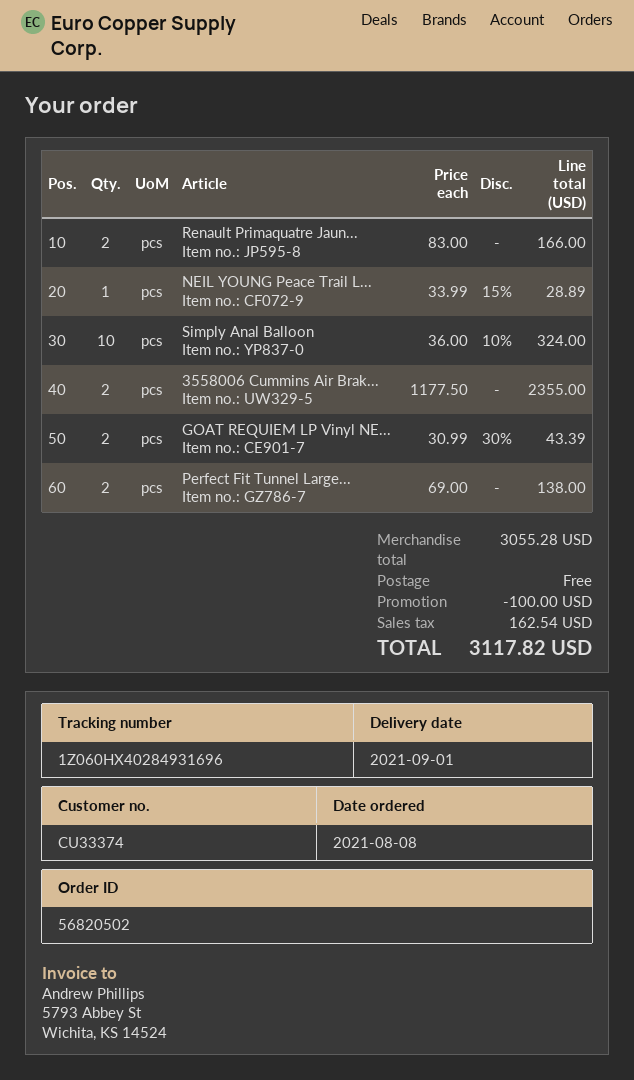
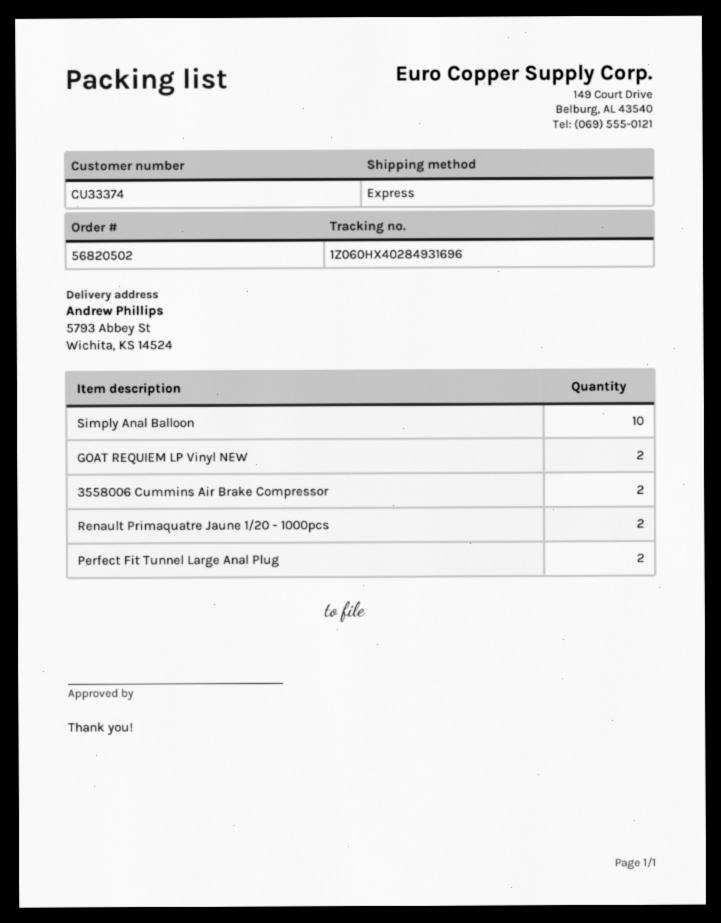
NEIL YOUNG Peace Trail L...: 1 -> none

